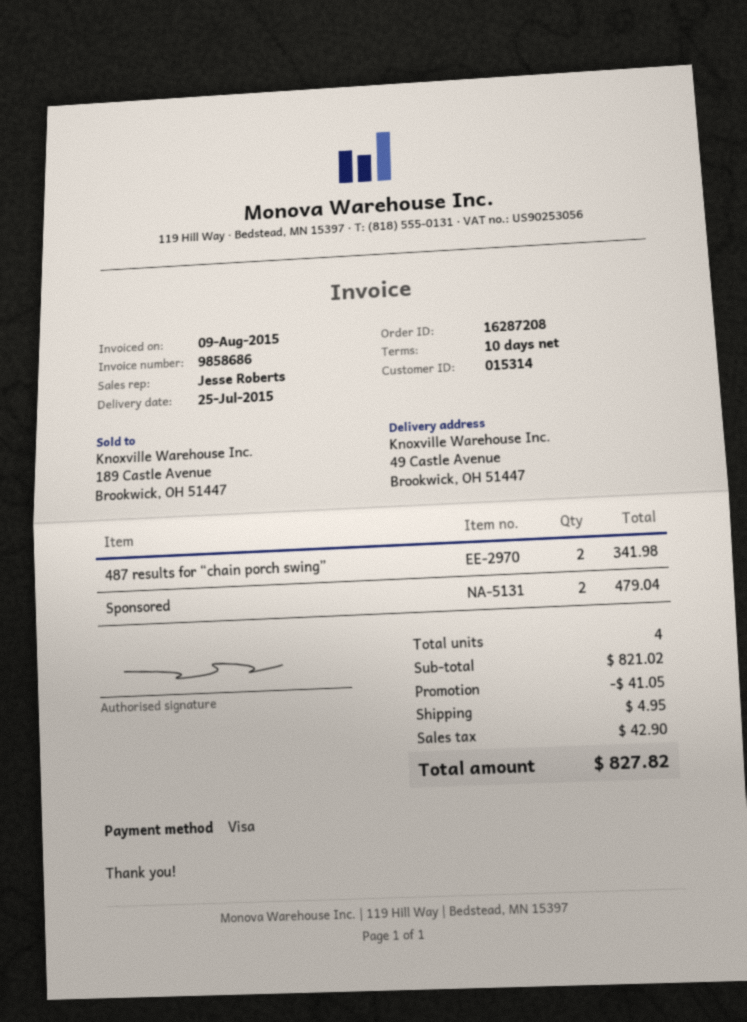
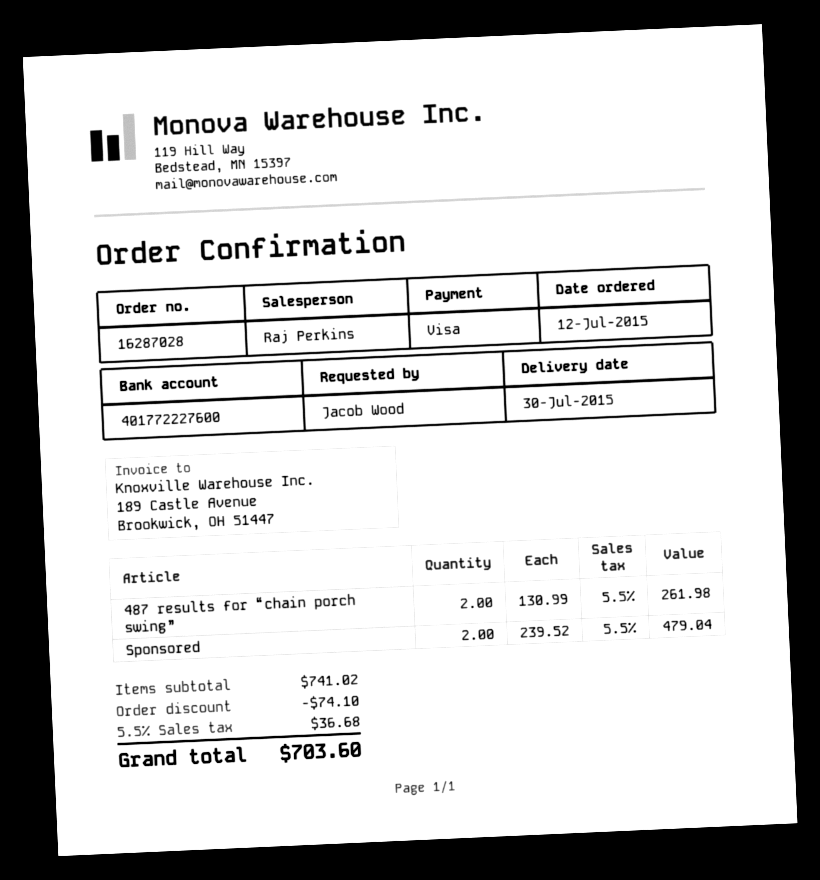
order number: 16287208 -> 16287028
delivery date: 2015-07-25 -> 2015-07-30
sales rep: Jesse Roberts -> Raj Perkins
487 results for “chain porch swing”: 2 for 341.98 -> 2 for 261.98
subtotal: 821.02 -> 741.02
discount: 41.05 -> 74.10
shipping: 4.95 -> none
tax: 42.90 -> 36.68
total: 827.82 -> 703.60

